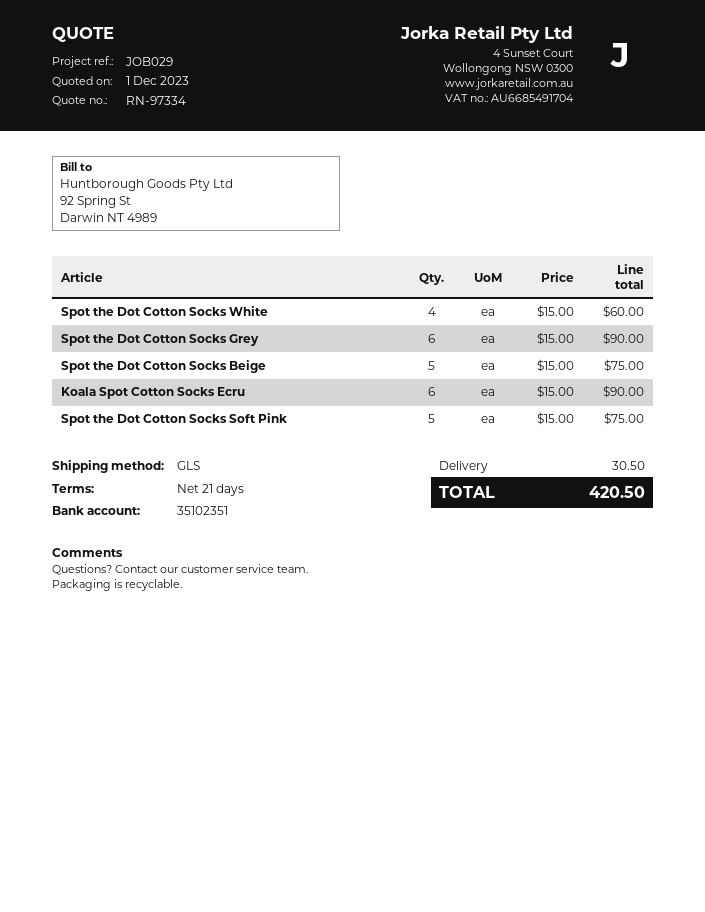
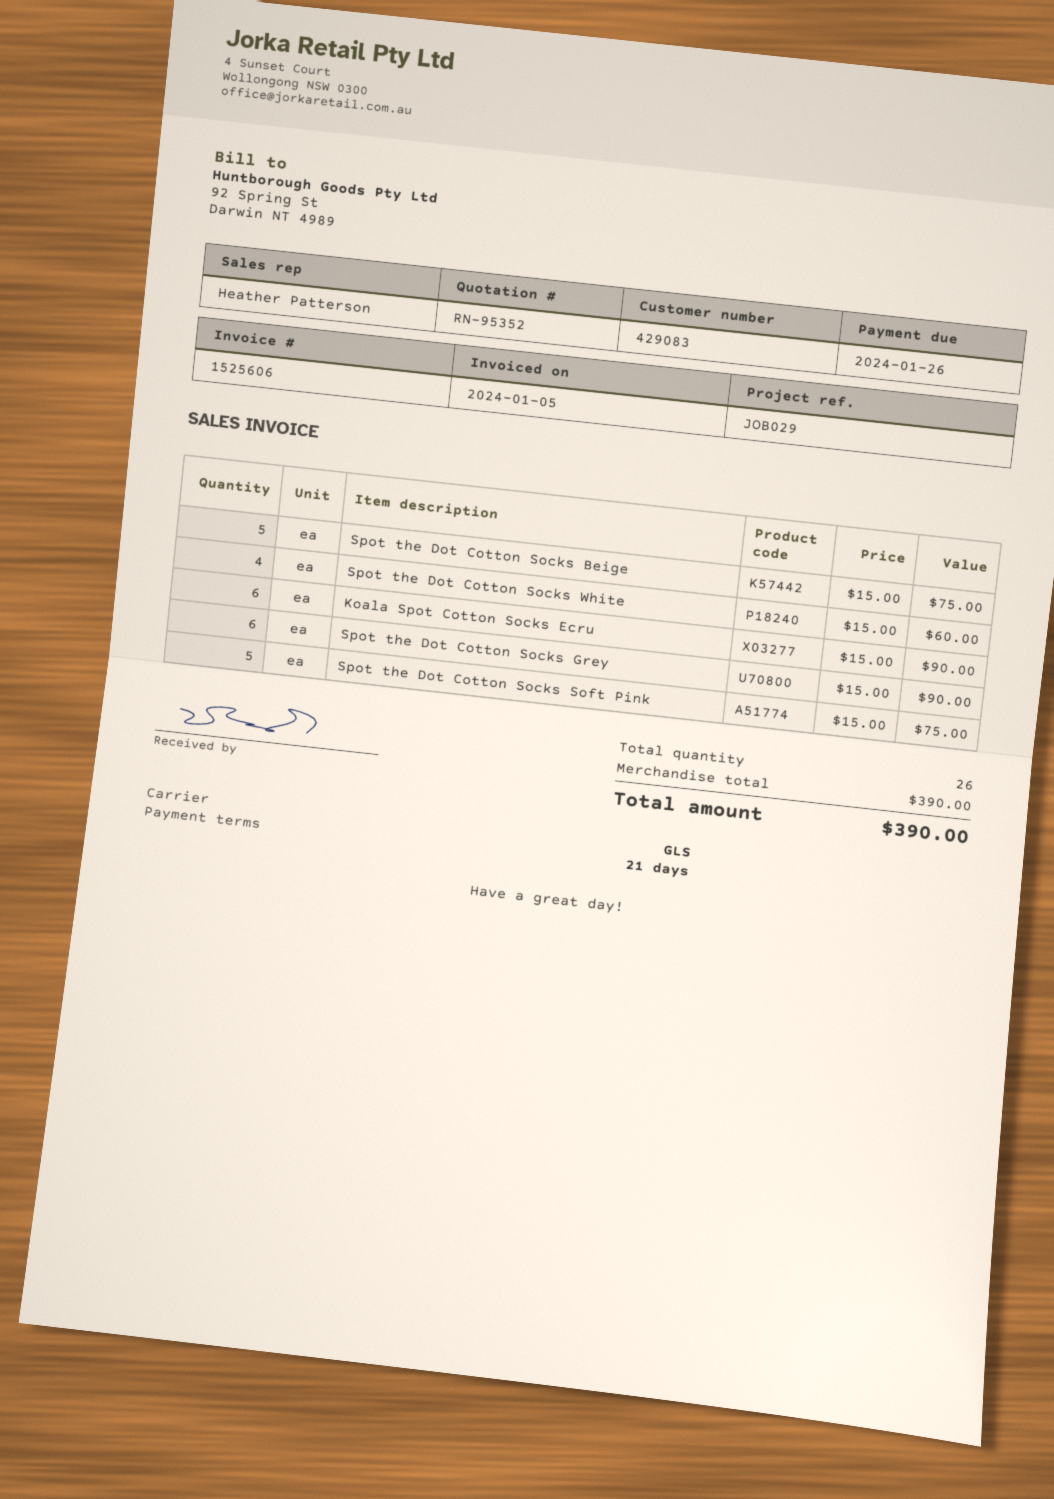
quote number: RN-97334 -> RN-95352
shipping: 30.50 -> none
total: 420.50 -> 390.00

